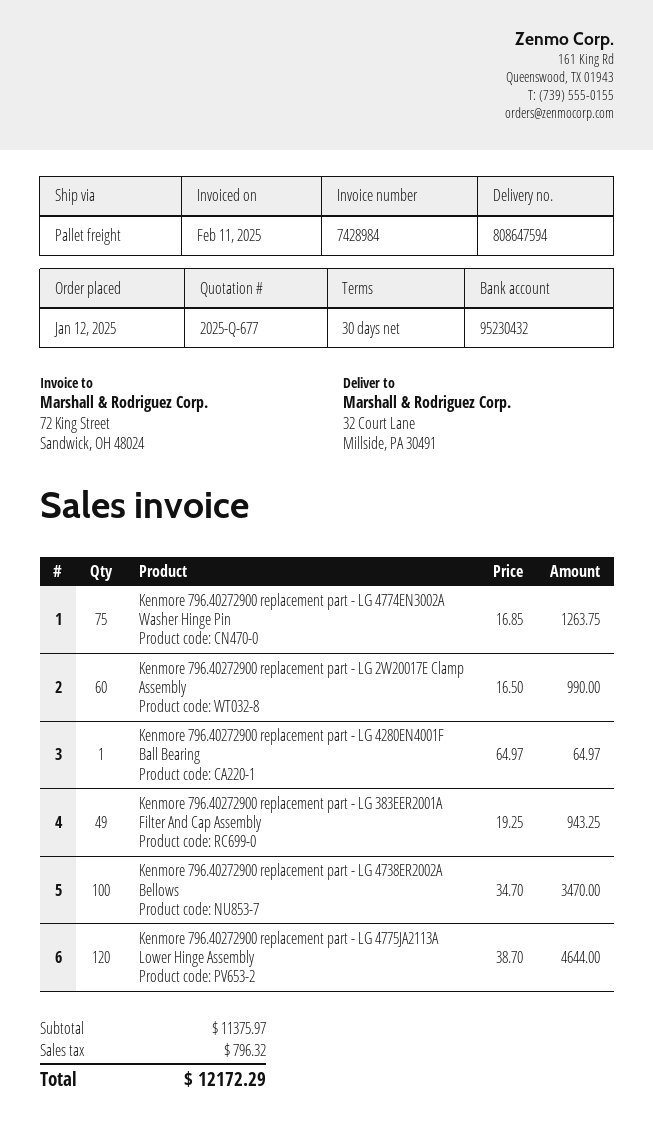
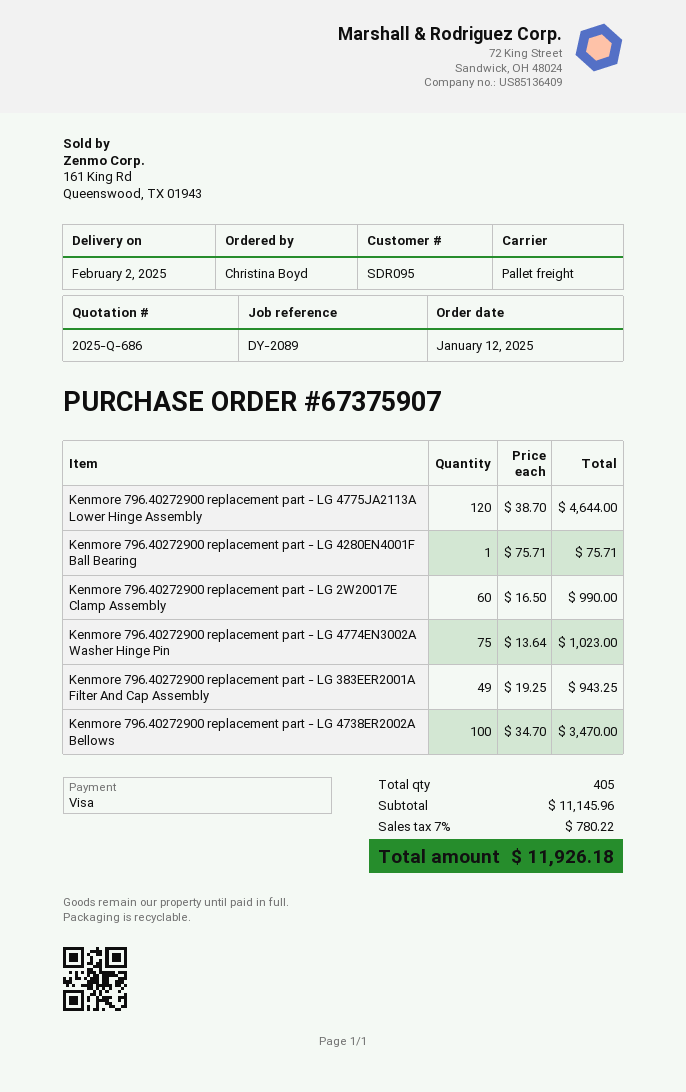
quote number: 2025-Q-677 -> 2025-Q-686
Kenmore 796.40272900 replacement part - LG 4774EN3002A Washer Hinge Pin: 75 x 16.85 = 1263.75 -> 75 x 13.64 = 1023.00
Kenmore 796.40272900 replacement part - LG 4280EN4001F Ball Bearing: 1 x 64.97 = 64.97 -> 1 x 75.71 = 75.71
subtotal: 11375.97 -> 11145.96
tax: 796.32 -> 780.22
total: 12172.29 -> 11926.18

